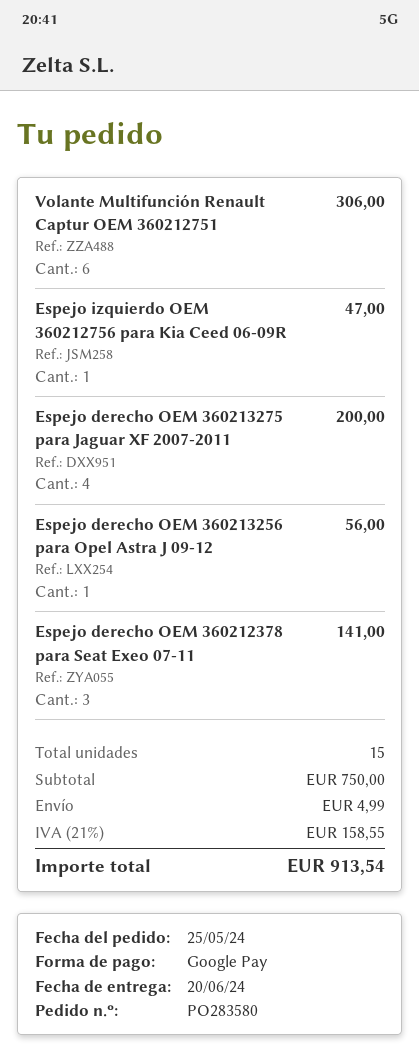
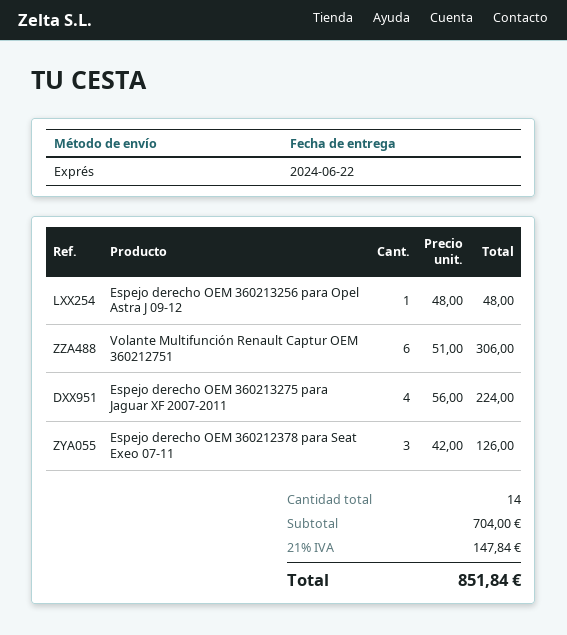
delivery date: 2024-06-20 -> 2024-06-22
Espejo izquierdo OEM 360212756 para Kia Ceed 06-09R: 1 for 47.00 -> none
Espejo derecho OEM 360213275 para Jaguar XF 2007-2011: 4 for 200.00 -> 4 for 224.00
Espejo derecho OEM 360213256 para Opel Astra J 09-12: 1 for 56.00 -> 1 for 48.00
Espejo derecho OEM 360212378 para Seat Exeo 07-11: 3 for 141.00 -> 3 for 126.00
total quantity: 15 -> 14
subtotal: 750.00 -> 704.00
shipping: 4.99 -> none
tax: 21% = 158.55 -> 21% = 147.84
total: 913.54 -> 851.84

